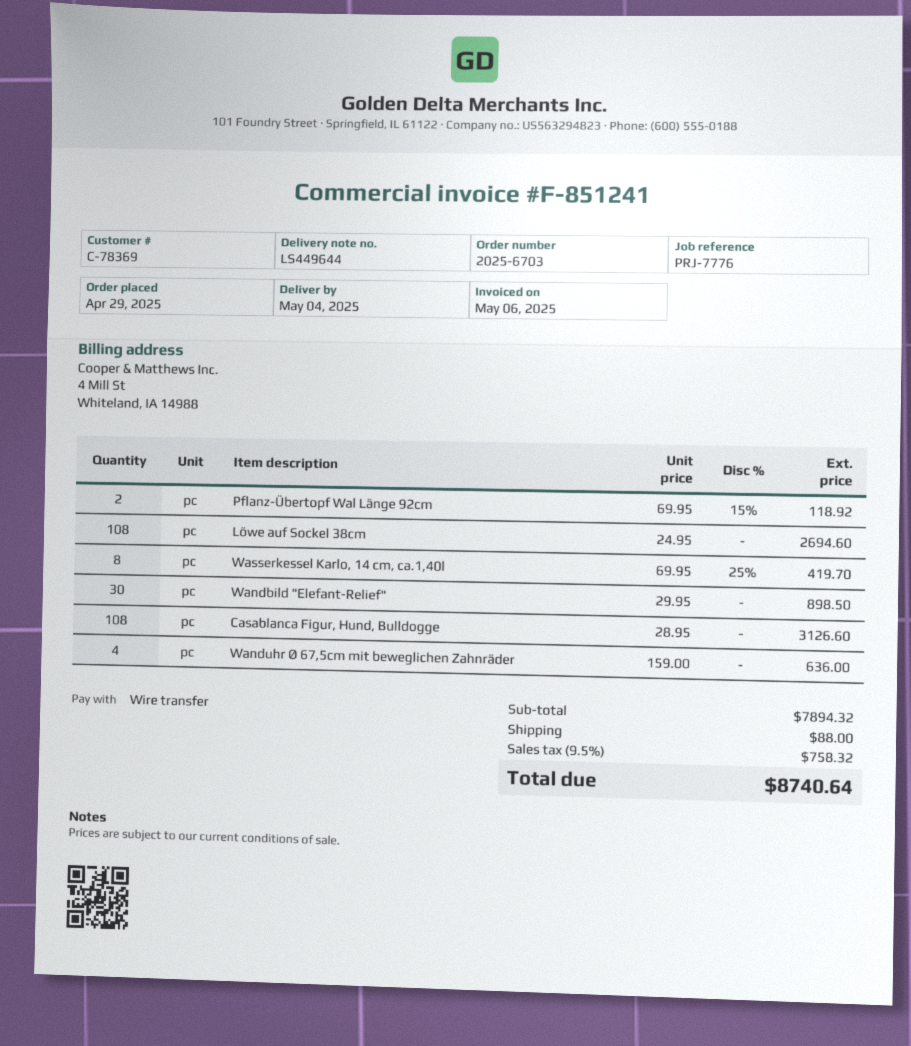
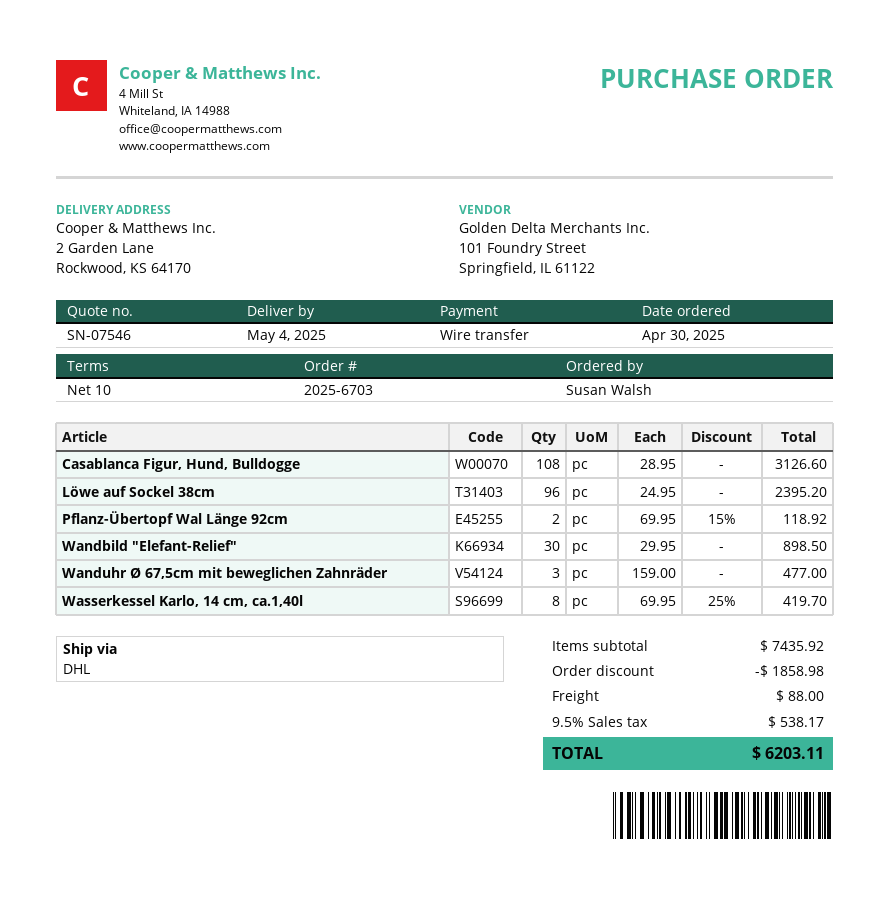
order date: 2025-04-29 -> 2025-04-30
Löwe auf Sockel 38cm: 108 x 24.95 = 2694.60 -> 96 x 24.95 = 2395.20
Wanduhr Ø 67,5cm mit beweglichen Zahnräder: 4 x 159.00 = 636.00 -> 3 x 159.00 = 477.00
subtotal: 7894.32 -> 7435.92
discount: none -> 1858.98
tax: 9.5% = 758.32 -> 9.5% = 538.17
total: 8740.64 -> 6203.11

